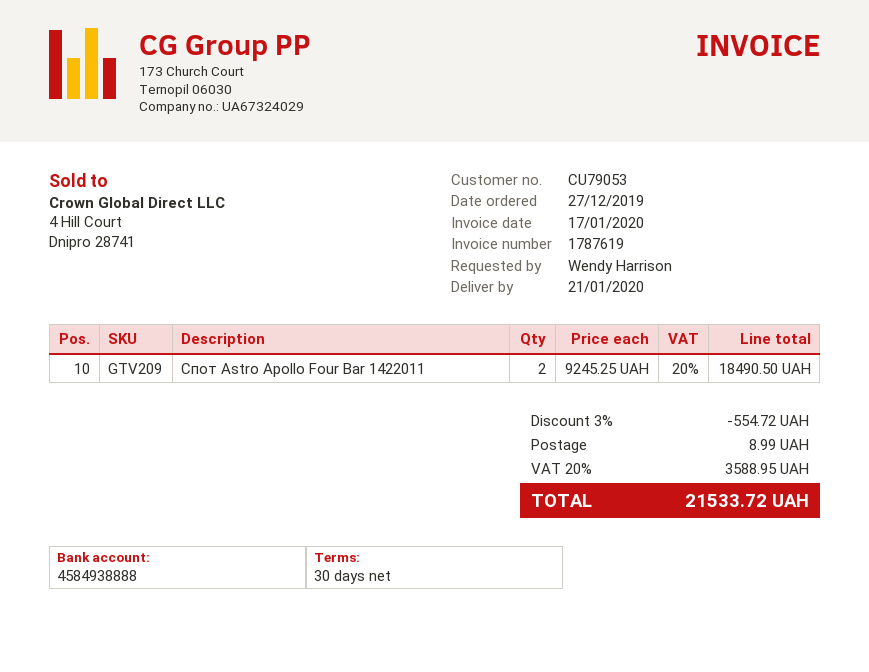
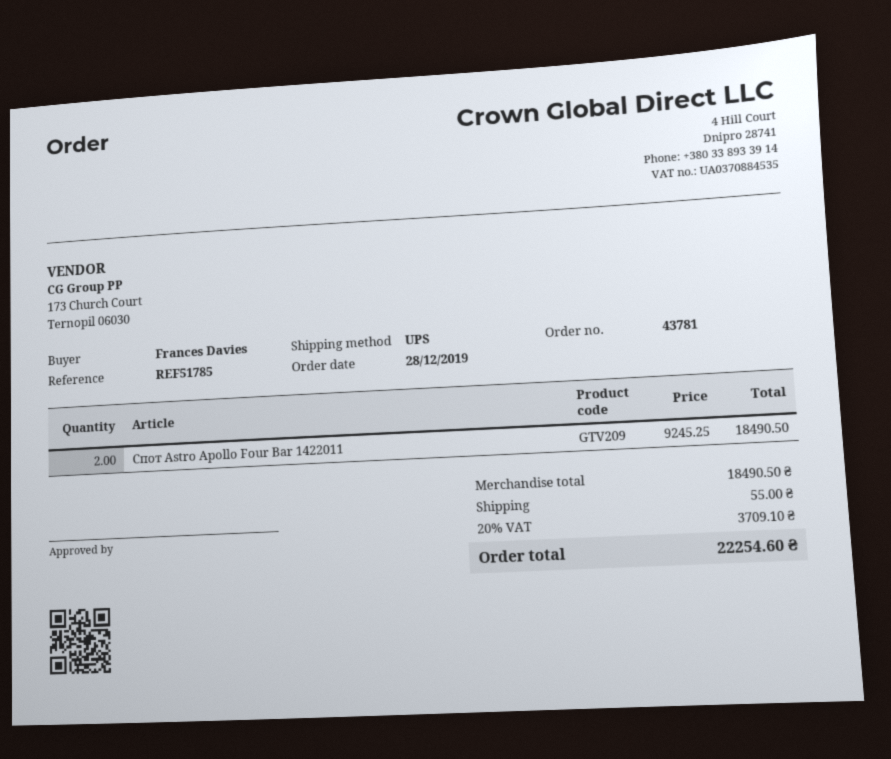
order date: 2019-12-27 -> 2019-12-28
ordered by: Wendy Harrison -> Frances Davies
discount: 3% = 554.72 -> none
shipping: 8.99 -> 55.00
tax: 20% = 3588.95 -> 20% = 3709.10
total: 21533.72 -> 22254.60

